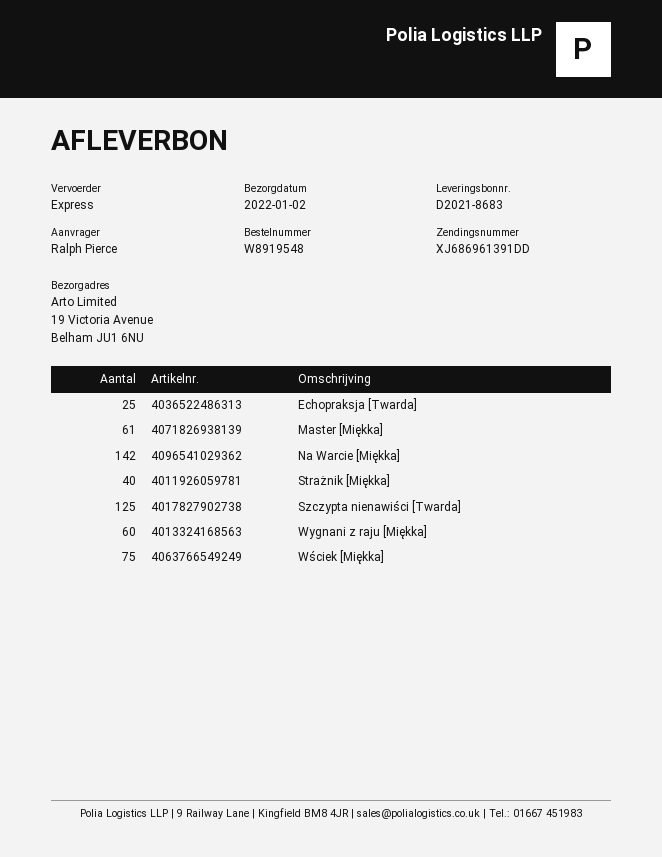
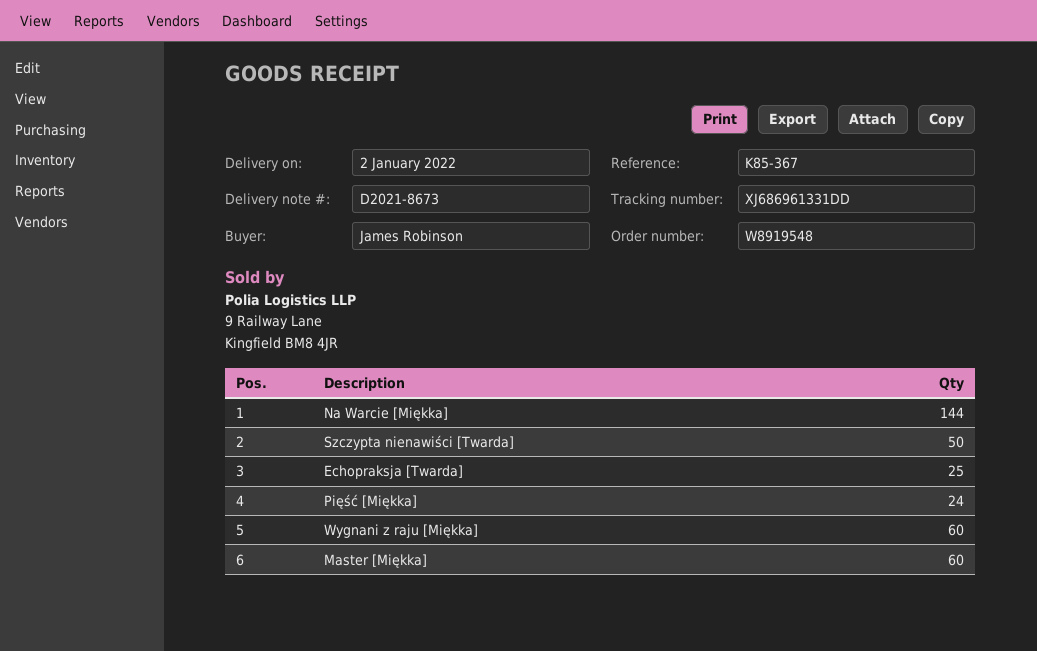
delivery note number: D2021-8683 -> D2021-8673
ordered by: Ralph Pierce -> James Robinson
tracking number: XJ686961391DD -> XJ686961331DD
Master [Miękka]: 61 -> 60
Na Warcie [Miękka]: 142 -> 144
Strażnik [Miękka]: 40 -> none
Szczypta nienawiści [Twarda]: 125 -> 50
Wściek [Miękka]: 75 -> none
Pięść [Miękka]: none -> 24

